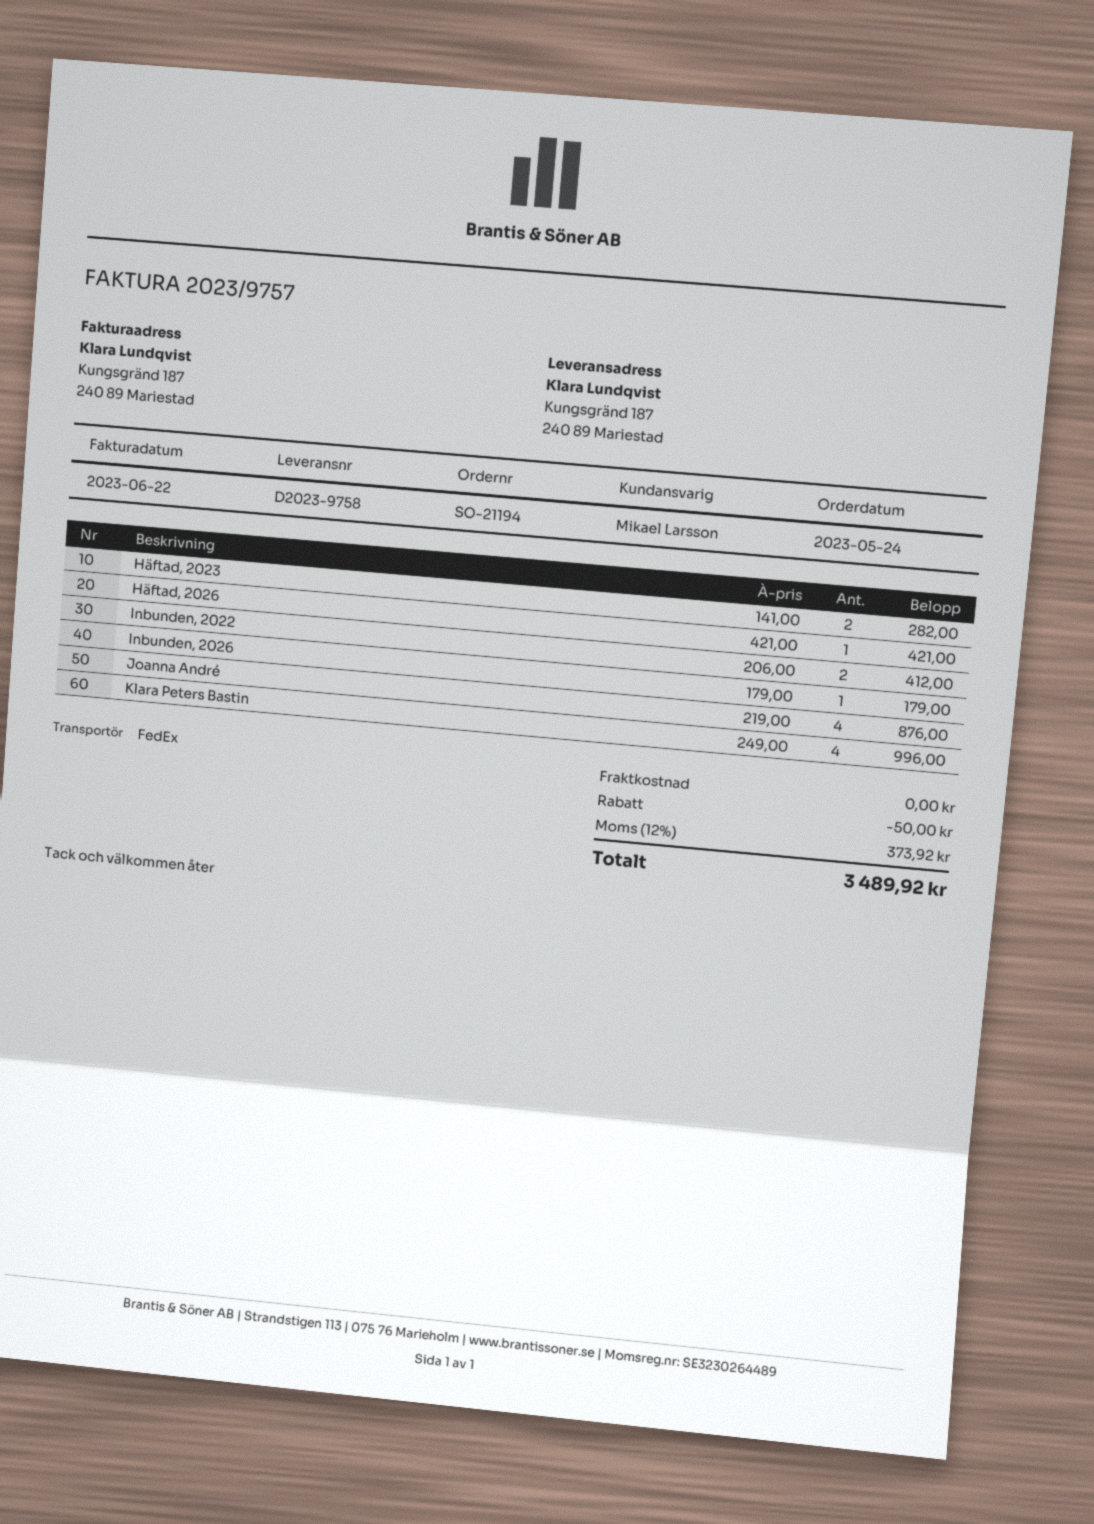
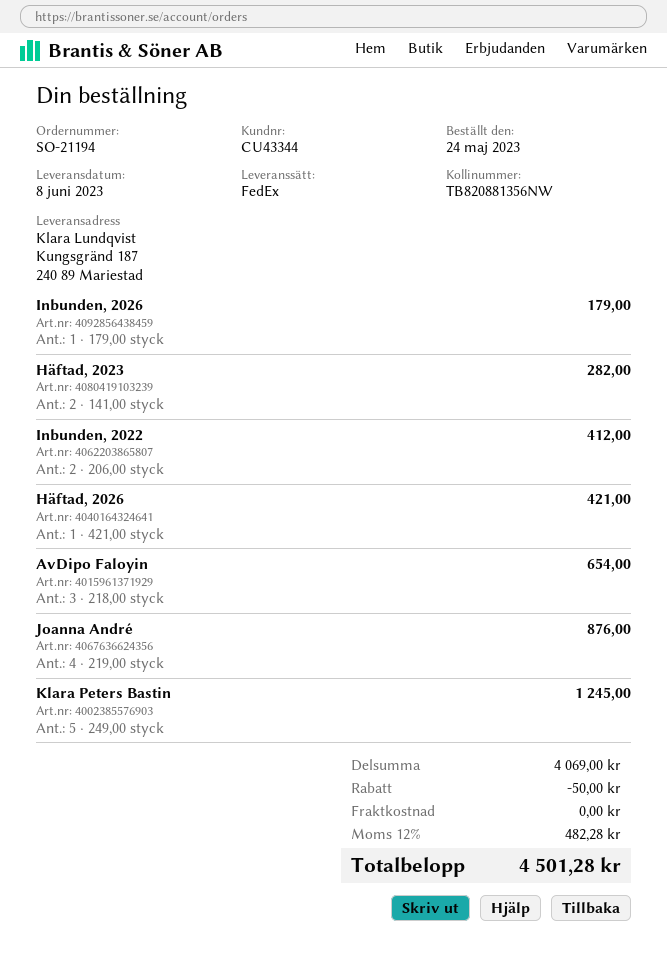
Klara Peters Bastin: 4 x 249.00 = 996.00 -> 5 x 249.00 = 1245.00
AvDipo Faloyin: none -> 3 x 218.00 = 654.00
tax: 12% = 373.92 -> 12% = 482.28
total: 3489.92 -> 4501.28

